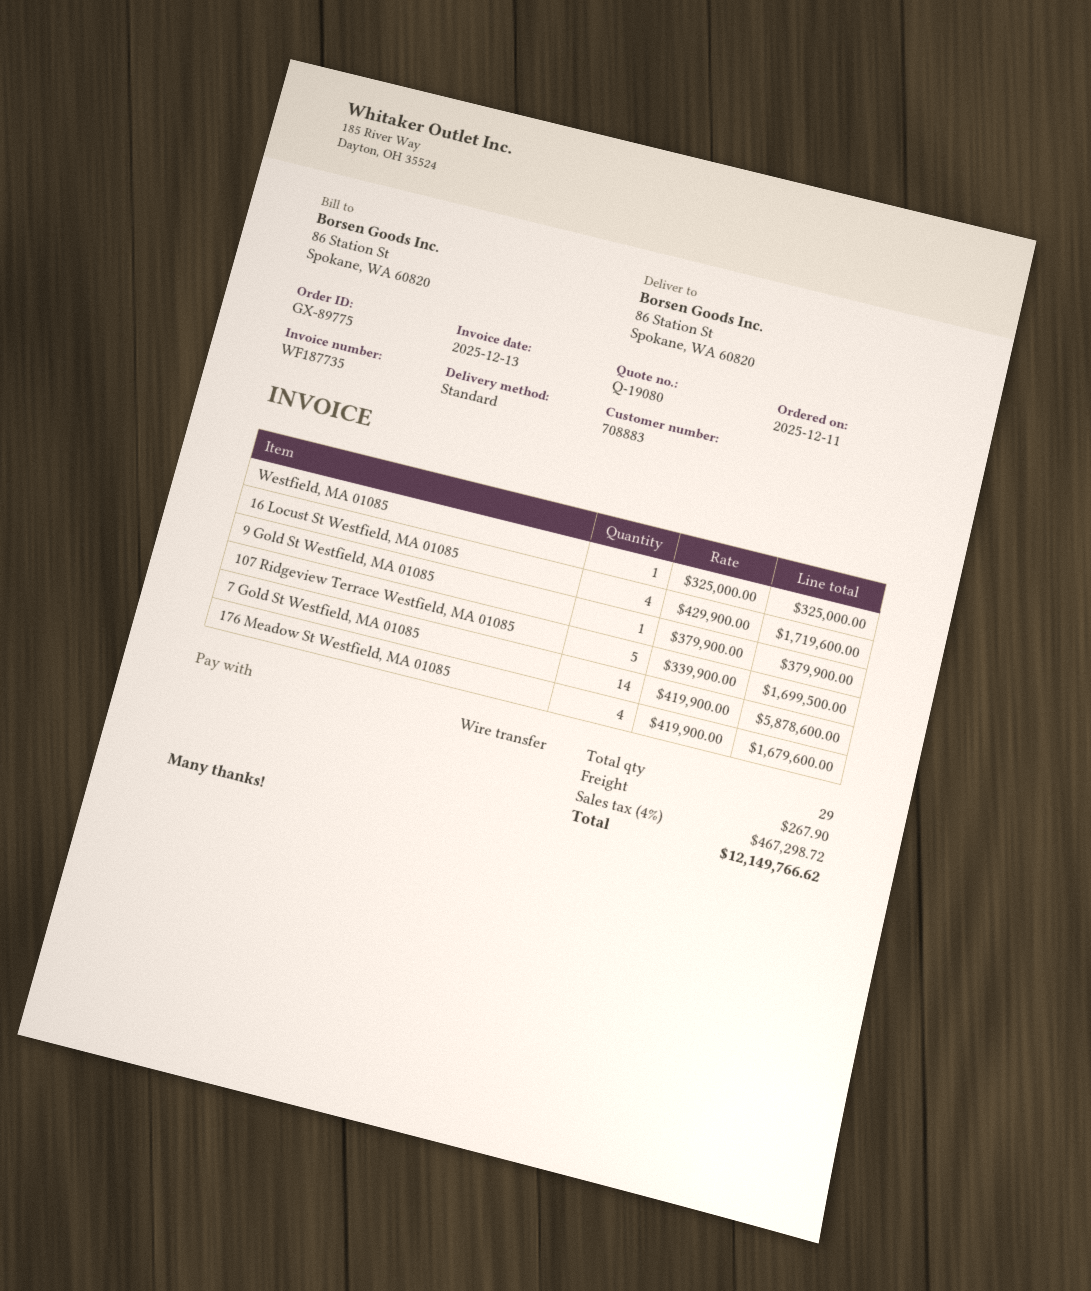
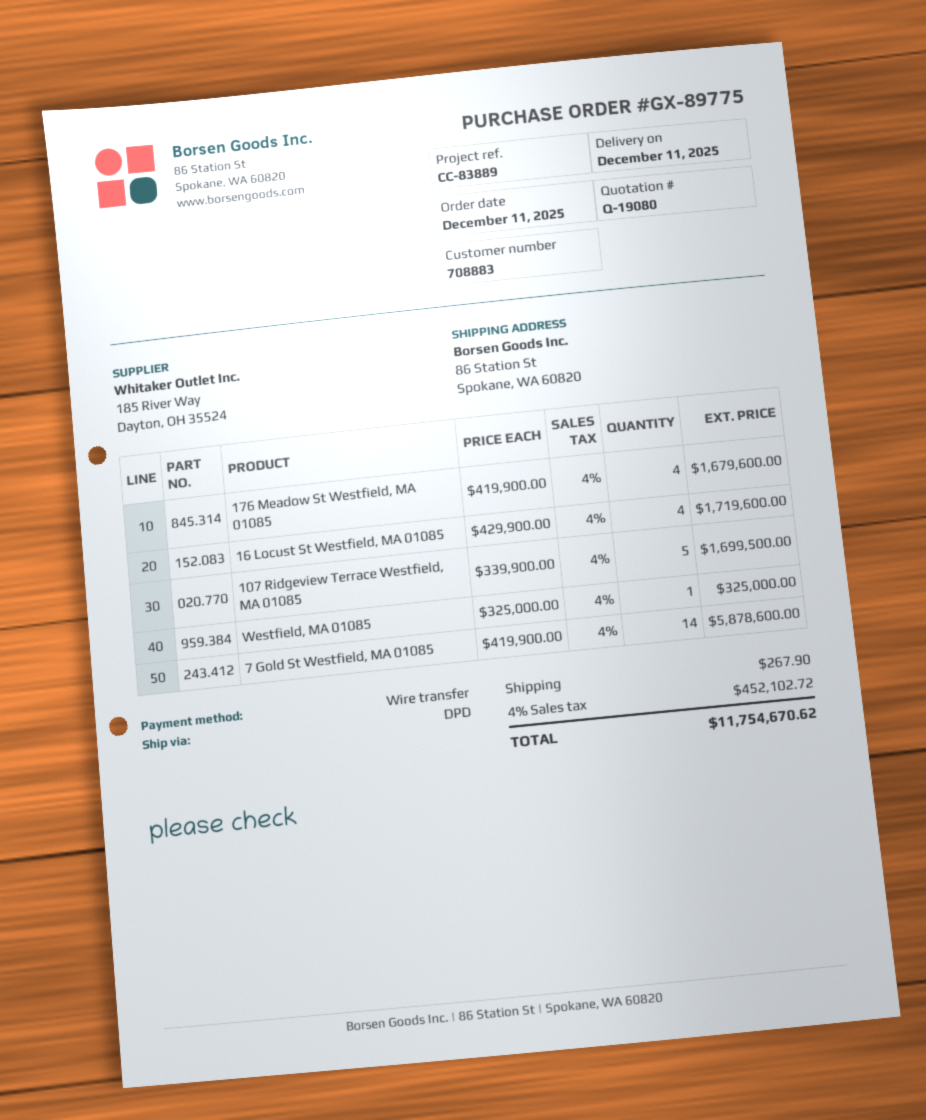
shipping method: standard -> DPD
9 Gold St Westfield, MA 01085: 1 x 379900.00 = 379900.00 -> none
tax: 4% = 467298.72 -> 4% = 452102.72
total: 12149766.62 -> 11754670.62

